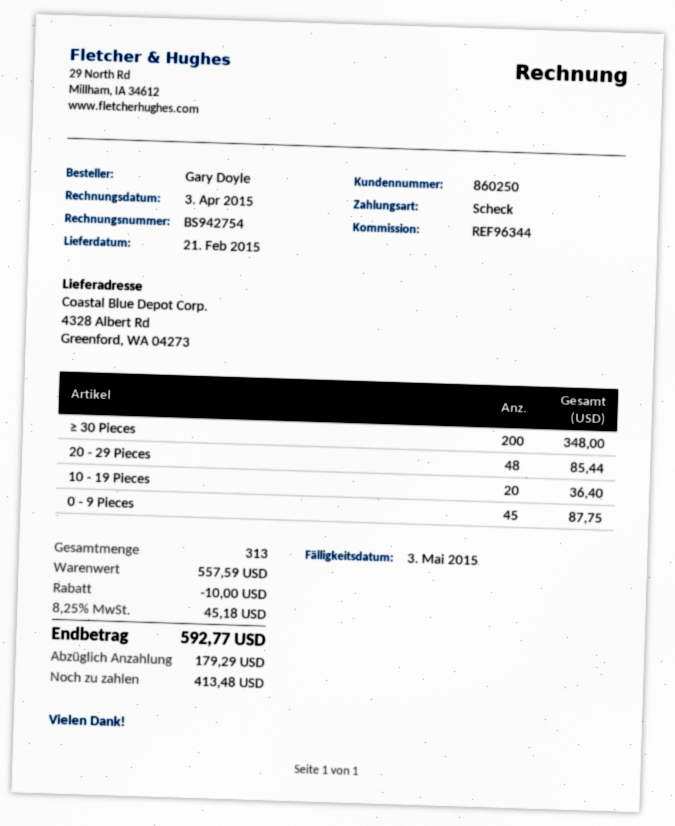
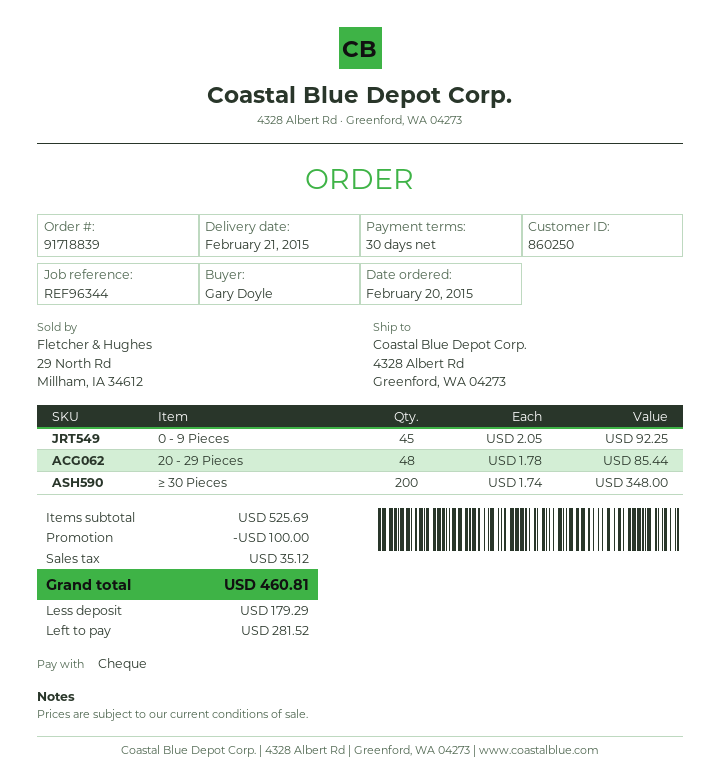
10 - 19 Pieces: 20 for 36.40 -> none
0 - 9 Pieces: 45 for 87.75 -> 45 for 92.25
subtotal: 557.59 -> 525.69
discount: 10.00 -> 100.00
tax: 45.18 -> 35.12
total: 592.77 -> 460.81
balance: 413.48 -> 281.52

